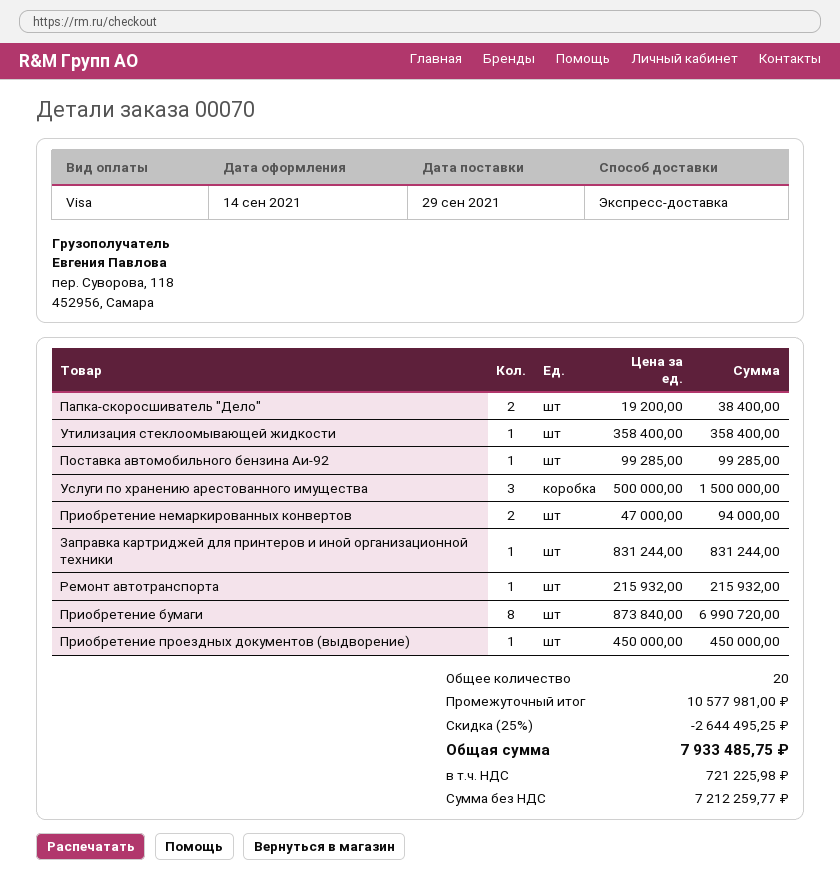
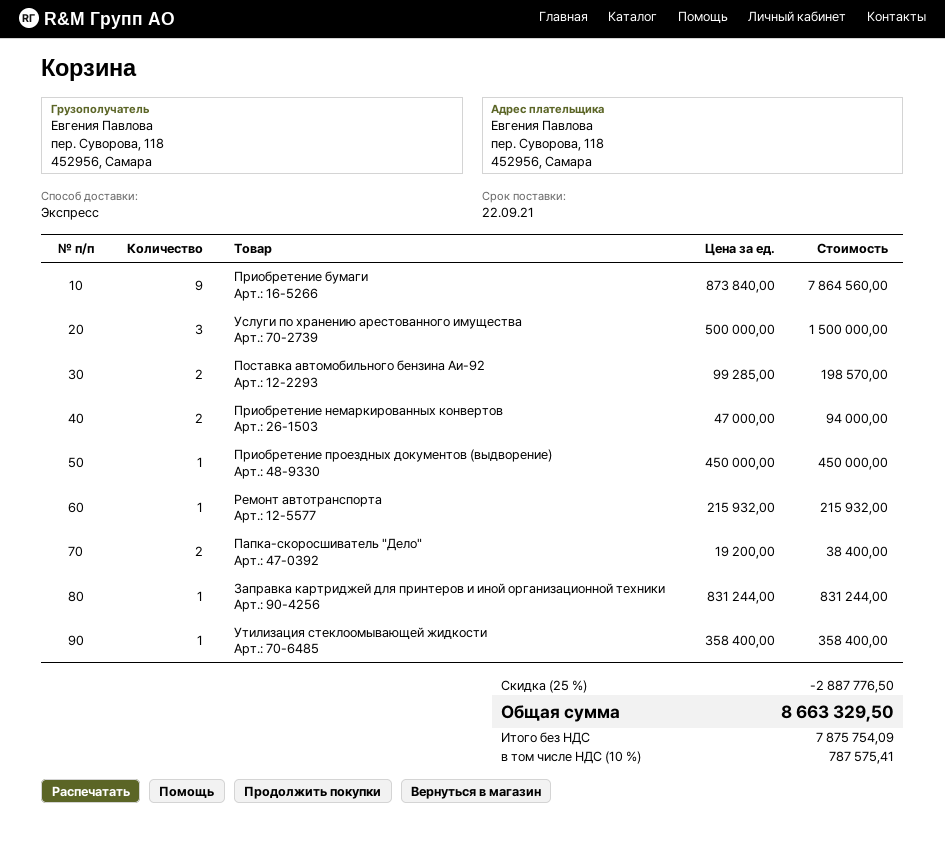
delivery date: 2021-09-29 -> 2021-09-22
Поставка автомобильного бензина Аи-92: 1 x 99285.00 = 99285.00 -> 2 x 99285.00 = 198570.00
Приобретение бумаги: 8 x 873840.00 = 6990720.00 -> 9 x 873840.00 = 7864560.00
discount: 25% = 2644495.25 -> 25% = 2887776.50
net: 7212259.77 -> 7875754.09
tax: 721225.98 -> 787575.41
total: 7933485.75 -> 8663329.50

